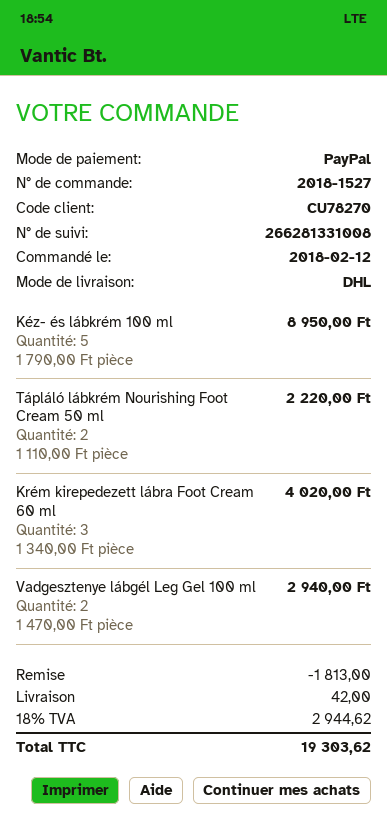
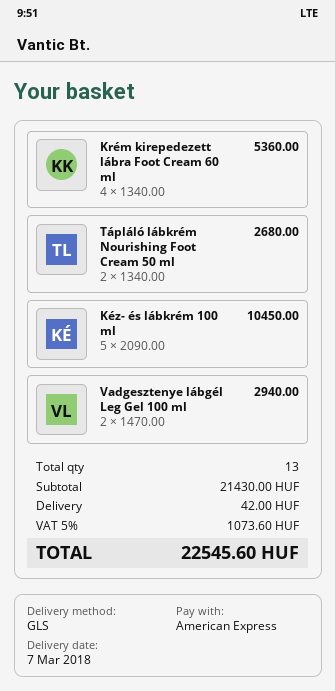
payment method: PayPal -> American Express
shipping method: DHL -> GLS
Kéz- és lábkrém 100 ml: 5 x 1790.00 = 8950.00 -> 5 x 2090.00 = 10450.00
Tápláló lábkrém Nourishing Foot Cream 50 ml: 2 x 1110.00 = 2220.00 -> 2 x 1340.00 = 2680.00
Krém kirepedezett lábra Foot Cream 60 ml: 3 x 1340.00 = 4020.00 -> 4 x 1340.00 = 5360.00
discount: 1813.00 -> none
tax: 18% = 2944.62 -> 5% = 1073.60
total: 19303.62 -> 22545.60

